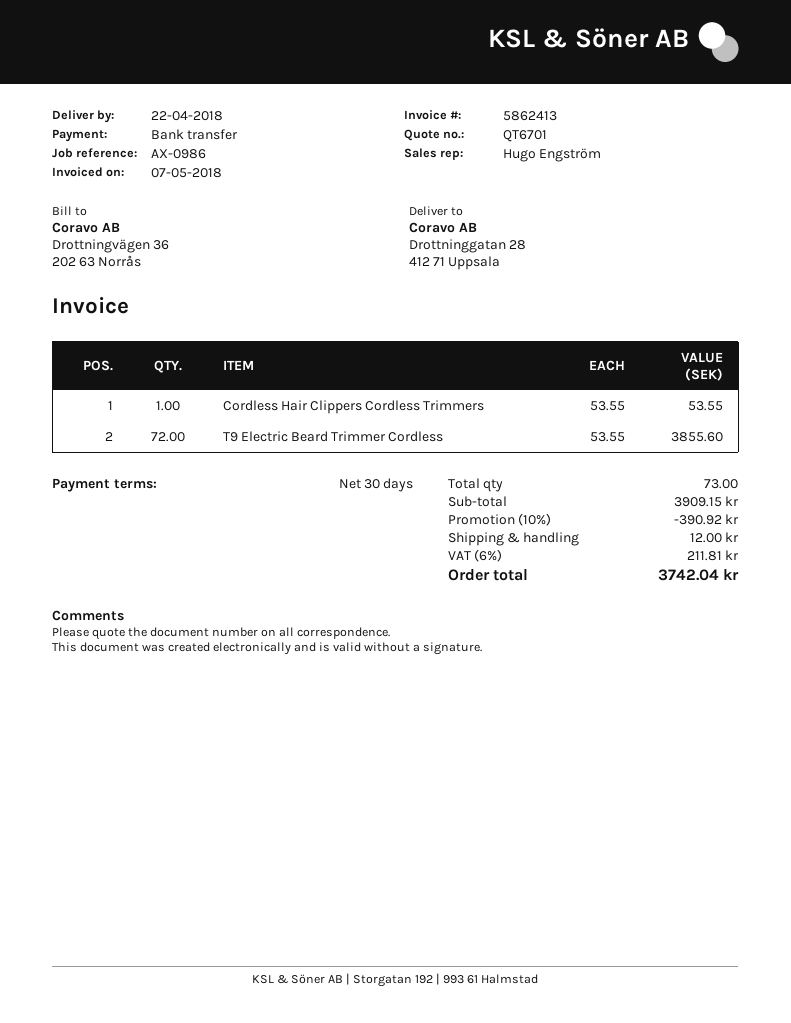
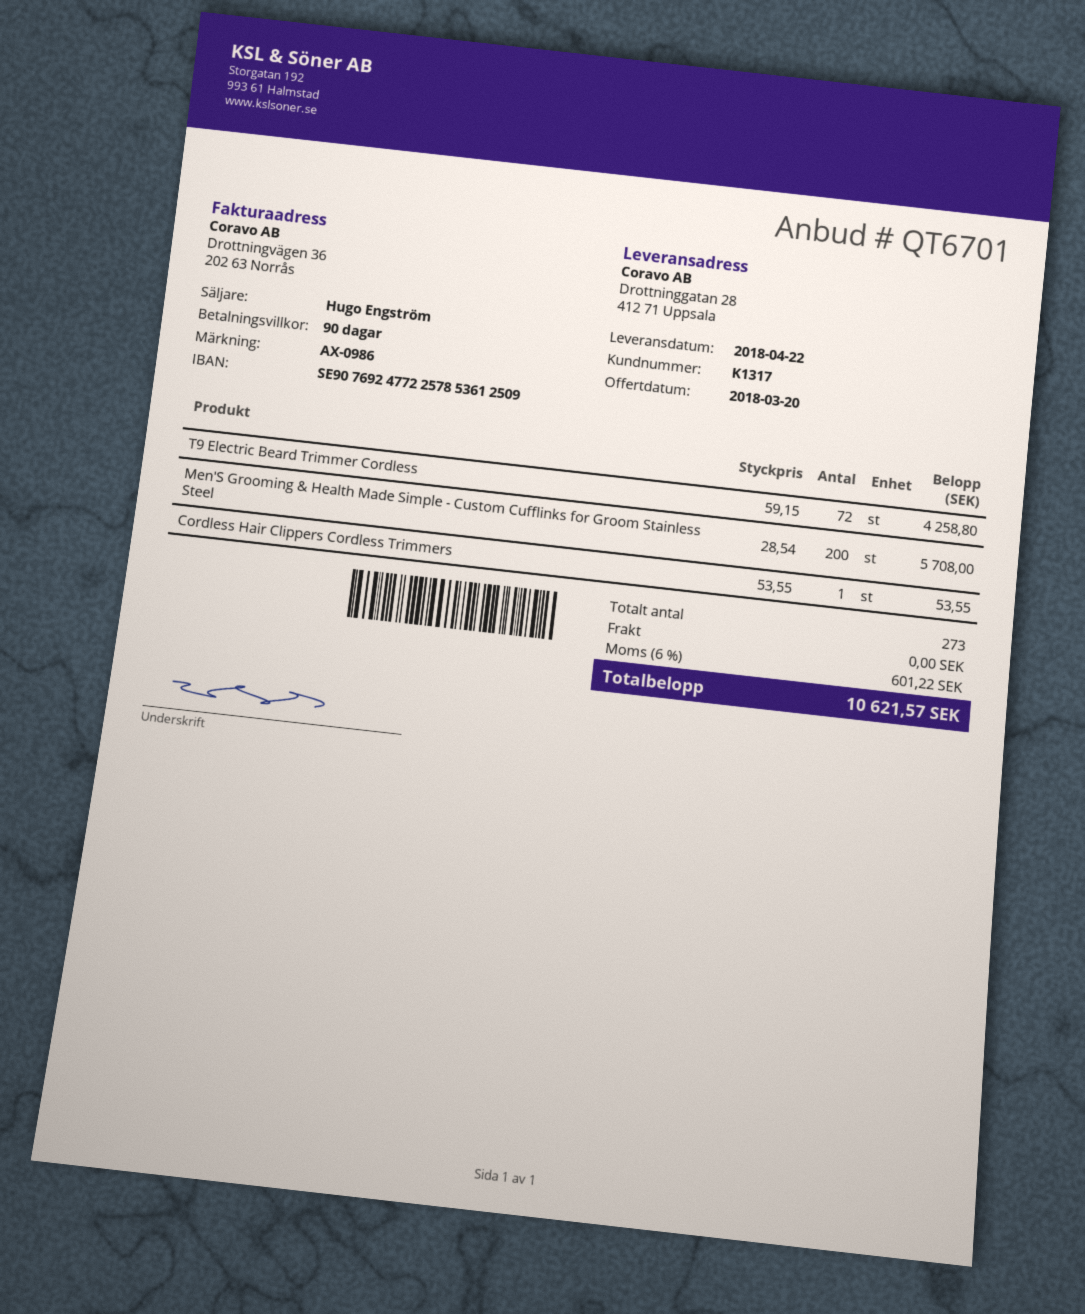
payment terms: 30 days -> 90 days
T9 Electric Beard Trimmer Cordless: 72 x 53.55 = 3855.60 -> 72 x 59.15 = 4258.80
Men'S Grooming & Health Made Simple - Custom Cufflinks for Groom Stainless Steel: none -> 200 x 28.54 = 5708.00
total quantity: 73 -> 273
discount: 10% = 390.92 -> none
shipping: 12.00 -> 0.00
tax: 6% = 211.81 -> 6% = 601.22
total: 3742.04 -> 10621.57

